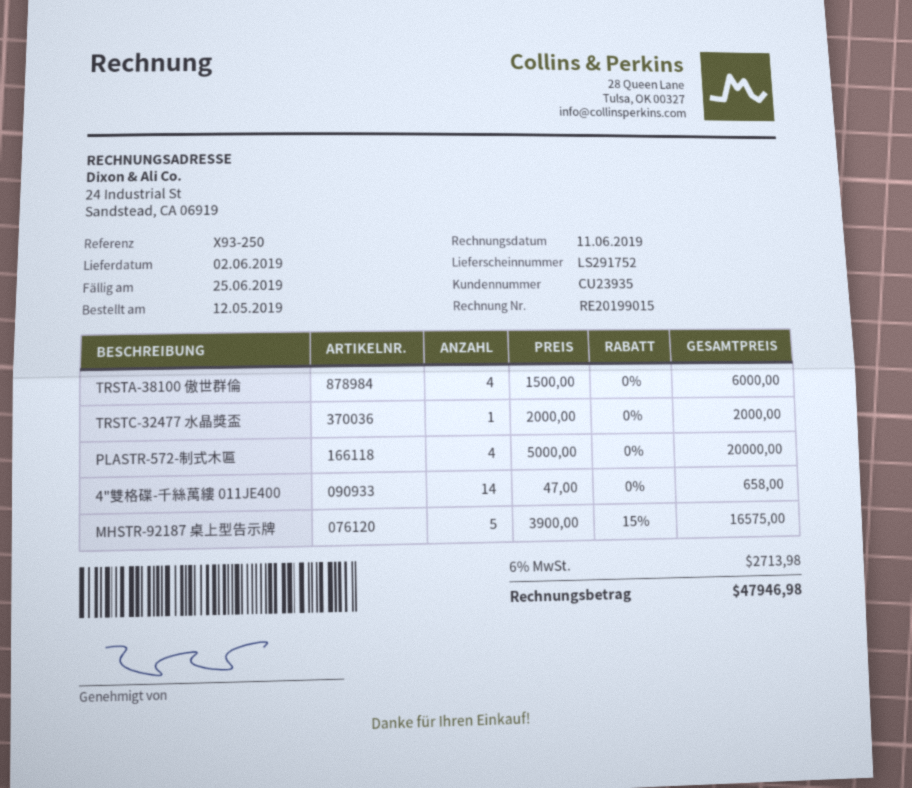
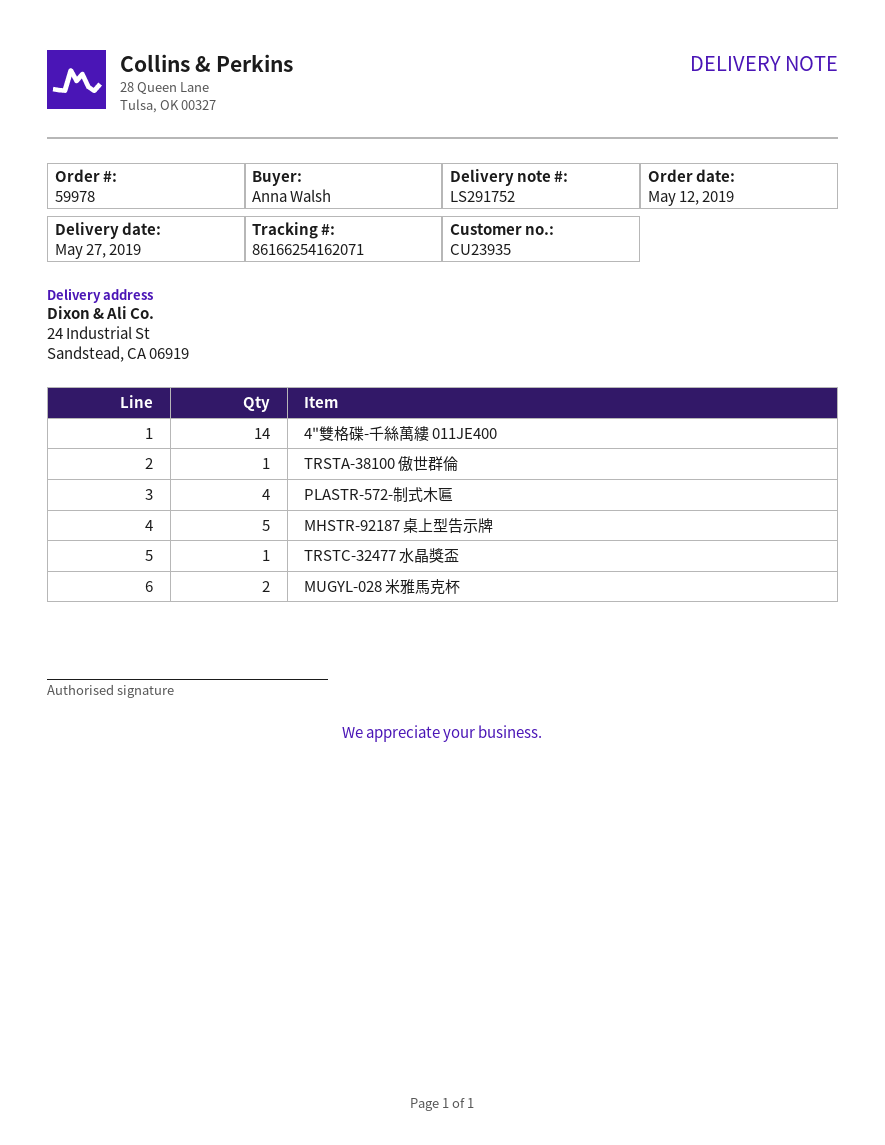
delivery date: 2019-06-02 -> 2019-05-27
TRSTA-38100 傲世群倫: 4 -> 1
MUGYL-028 米雅馬克杯: none -> 2

